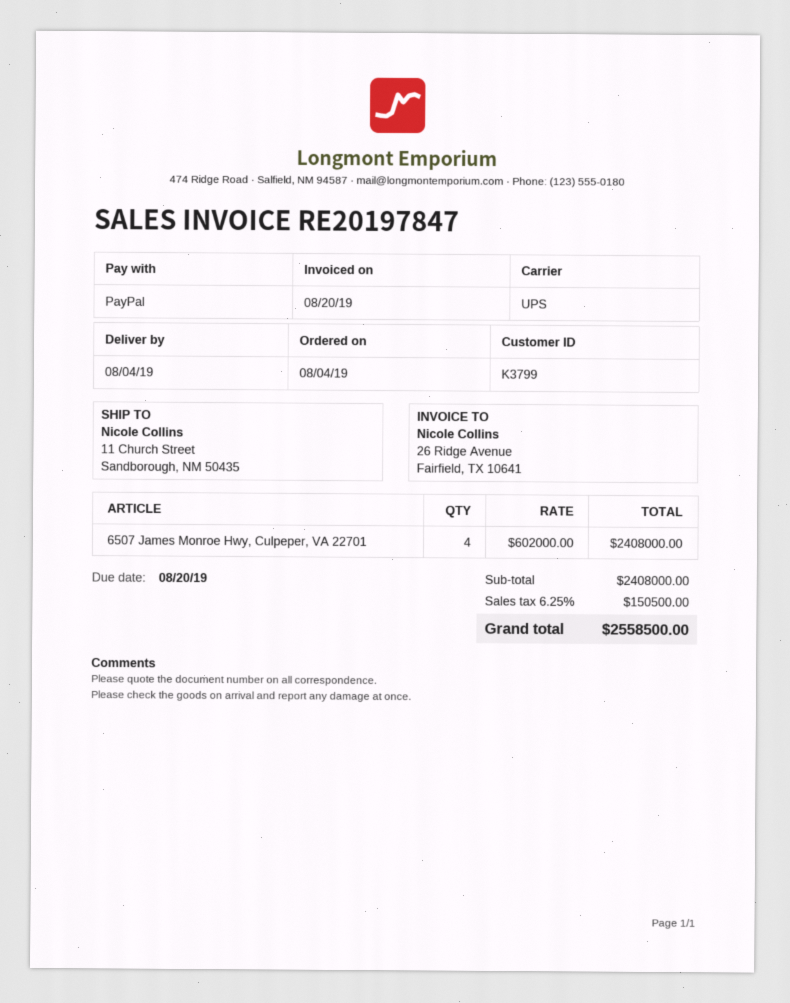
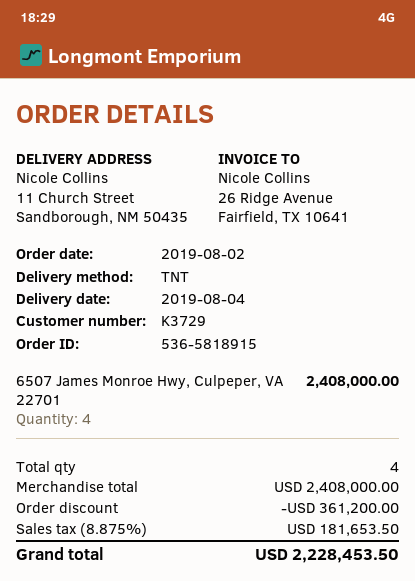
order date: 2019-08-04 -> 2019-08-02
customer number: K3799 -> K3729
shipping method: UPS -> TNT
discount: none -> 361200.00
tax: 6.25% = 150500.00 -> 8.875% = 181653.50
total: 2558500.00 -> 2228453.50

